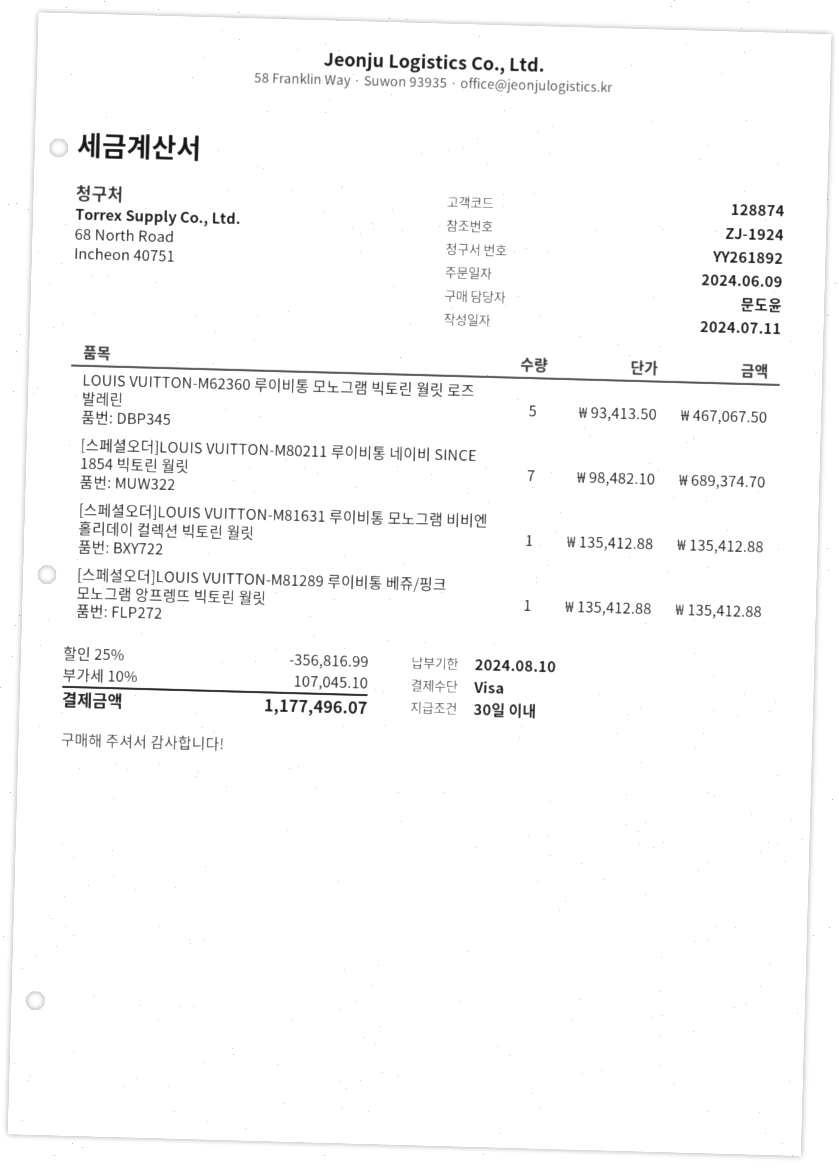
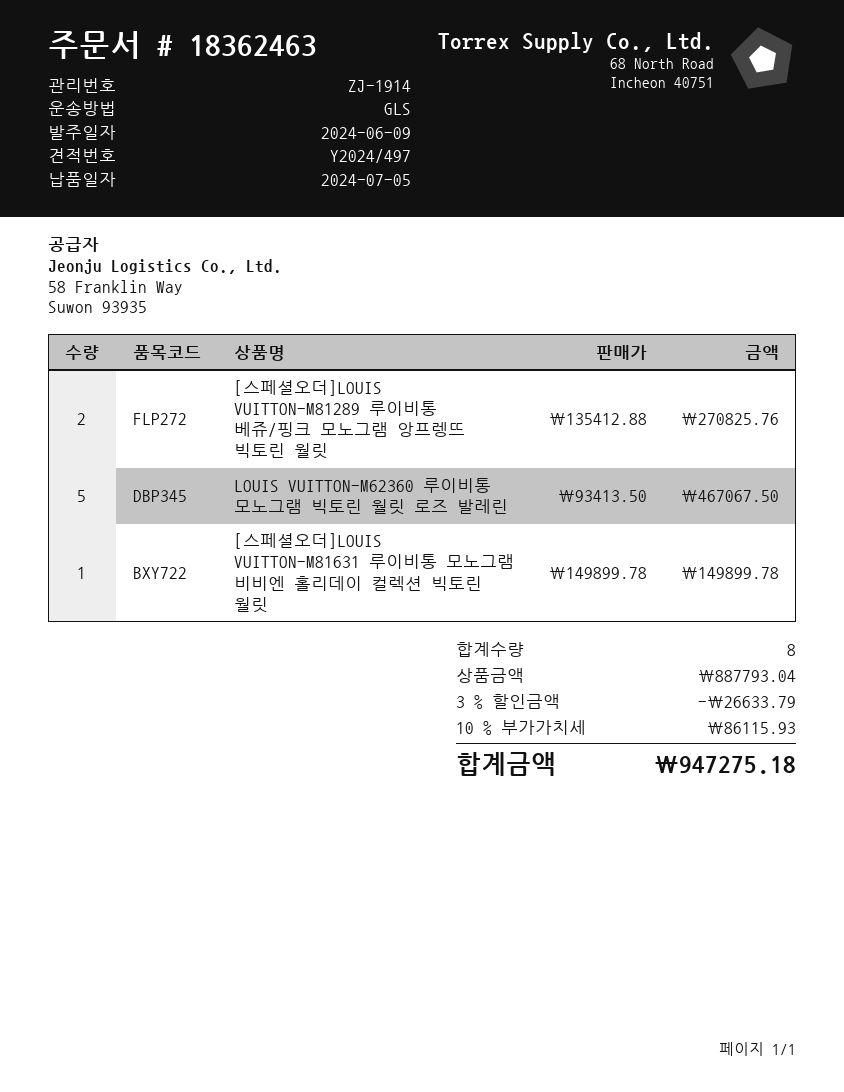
reference: ZJ-1924 -> ZJ-1914
[스페셜오더]LOUIS VUITTON-M80211 루이비통 네이비 SINCE 1854 빅토린 월릿: 7 x 98482.10 = 689374.70 -> none
[스페셜오더]LOUIS VUITTON-M81631 루이비통 모노그램 비비엔 홀리데이 컬렉션 빅토린 월릿: 1 x 135412.88 = 135412.88 -> 1 x 149899.78 = 149899.78
[스페셜오더]LOUIS VUITTON-M81289 루이비통 베쥬/핑크 모노그램 앙프렝뜨 빅토린 월릿: 1 x 135412.88 = 135412.88 -> 2 x 135412.88 = 270825.76
discount: 25% = 356816.99 -> 3% = 26633.79
tax: 10% = 107045.10 -> 10% = 86115.93
total: 1177496.07 -> 947275.18

